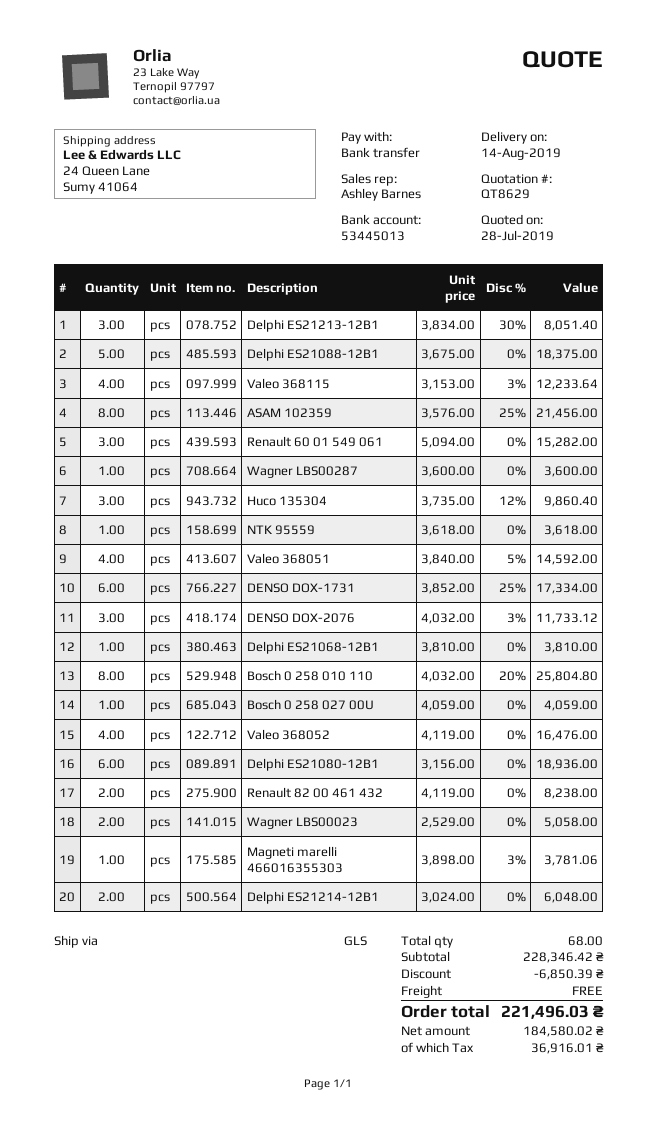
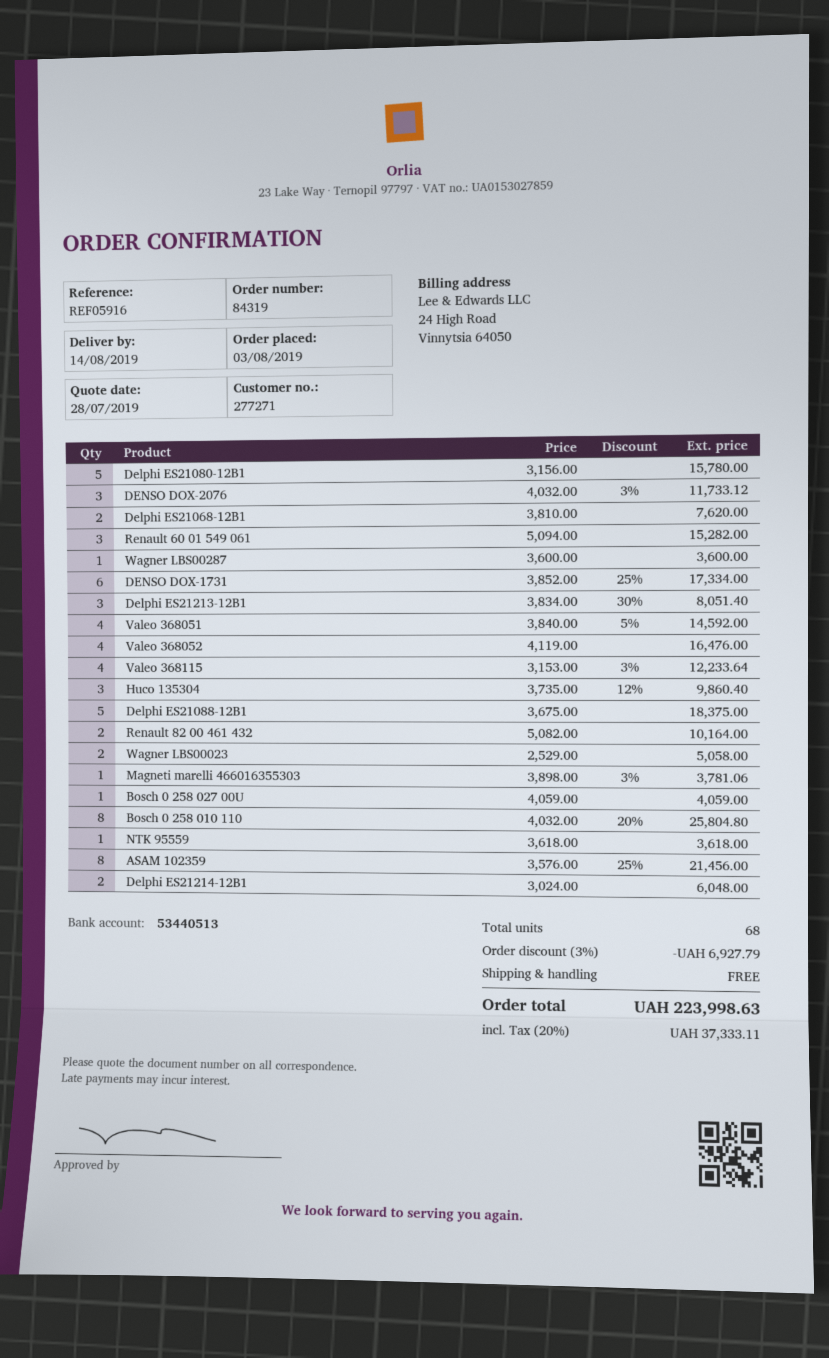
bank account: 53445013 -> 53440513
Delphi ES21068-12B1: 1 x 3810.00 = 3810.00 -> 2 x 3810.00 = 7620.00
Delphi ES21080-12B1: 6 x 3156.00 = 18936.00 -> 5 x 3156.00 = 15780.00
Renault 82 00 461 432: 2 x 4119.00 = 8238.00 -> 2 x 5082.00 = 10164.00
discount: 6850.39 -> 6927.79
tax: 36916.01 -> 37333.11
total: 221496.03 -> 223998.63

